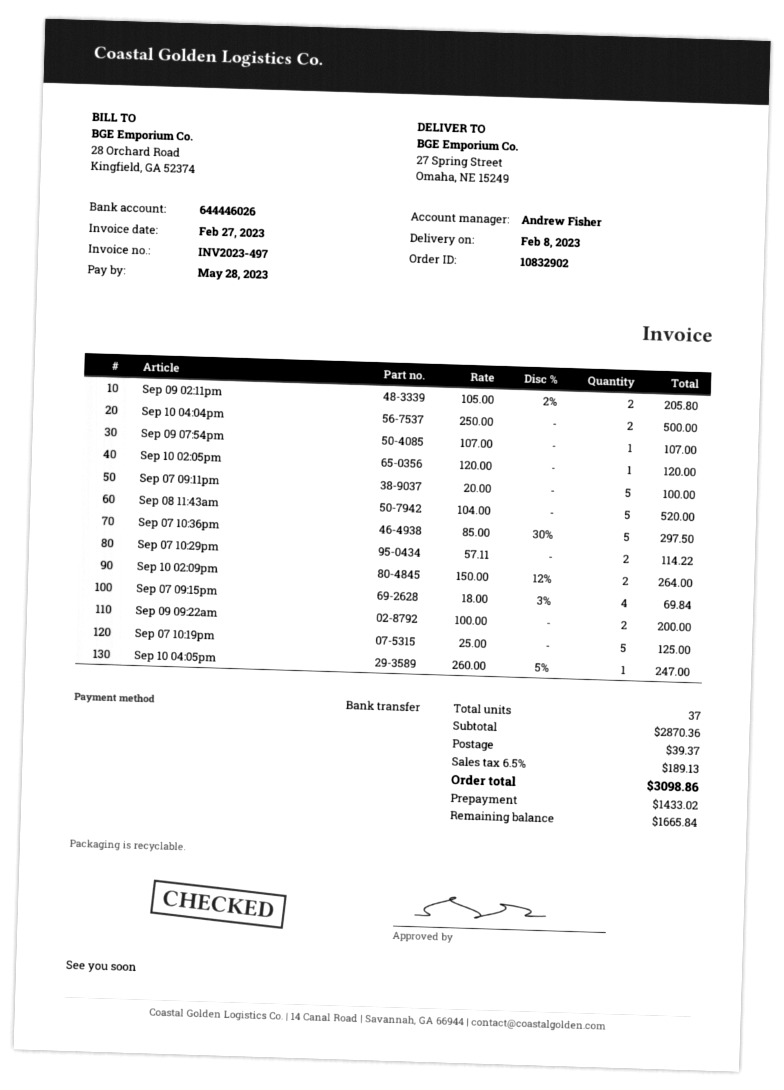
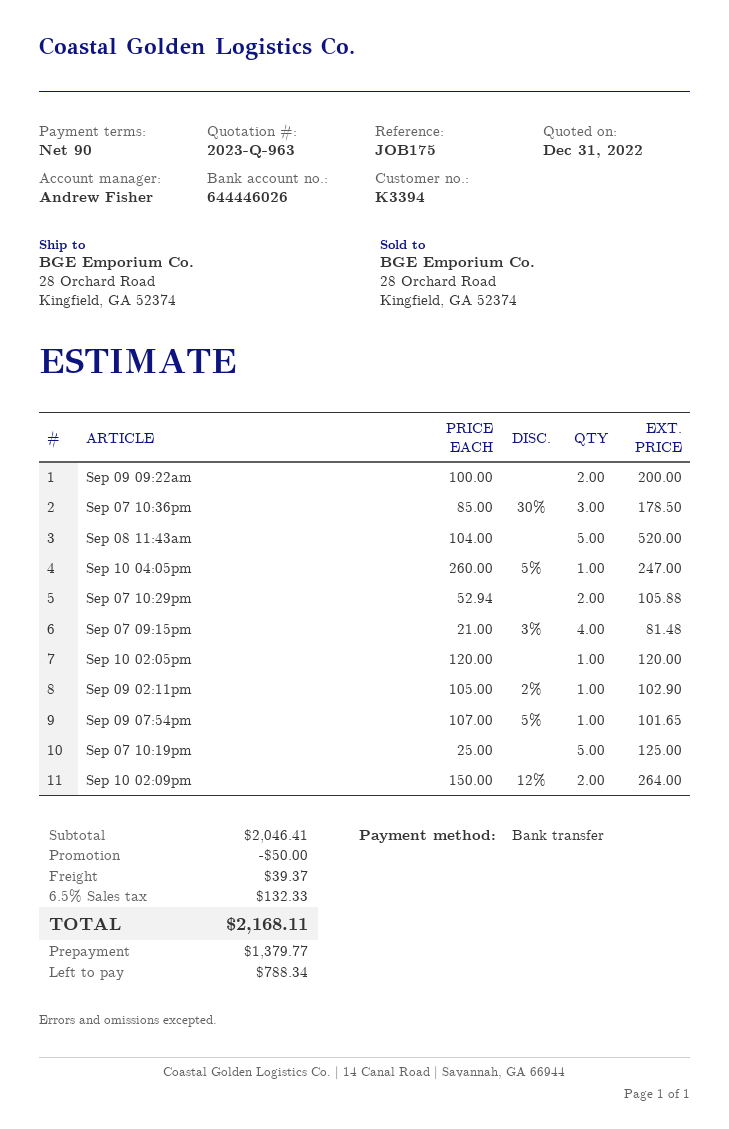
ship to: 27 Spring Street, Omaha, NE 15249 -> 28 Orchard Road, Kingfield, GA 52374
Sep 09 02:11pm: 2 x 105.00 - 2% = 205.80 -> 1 x 105.00 - 2% = 102.90
Sep 10 04:04pm: 2 x 250.00 = 500.00 -> none
Sep 09 07:54pm: 1 x 107.00 = 107.00 -> 1 x 107.00 - 5% = 101.65
Sep 07 09:11pm: 5 x 20.00 = 100.00 -> none
Sep 07 10:36pm: 5 x 85.00 - 30% = 297.50 -> 3 x 85.00 - 30% = 178.50
Sep 07 10:29pm: 2 x 57.11 = 114.22 -> 2 x 52.94 = 105.88
Sep 07 09:15pm: 4 x 18.00 - 3% = 69.84 -> 4 x 21.00 - 3% = 81.48
subtotal: 2870.36 -> 2046.41
discount: none -> 50.00
tax: 6.5% = 189.13 -> 6.5% = 132.33
total: 3098.86 -> 2168.11
deposit: 1433.02 -> 1379.77
balance: 1665.84 -> 788.34

